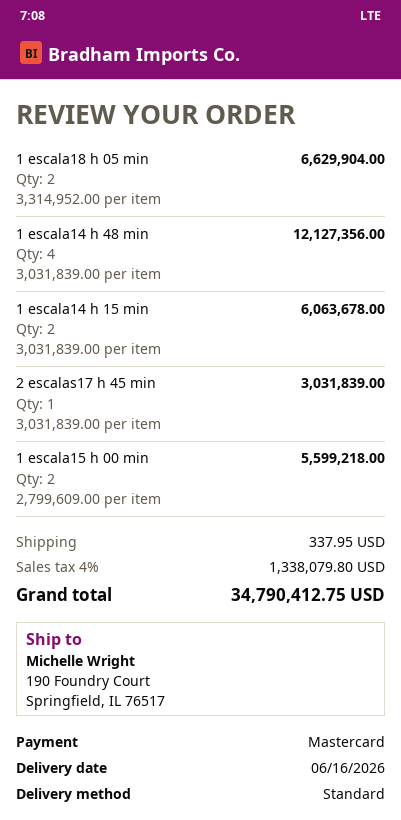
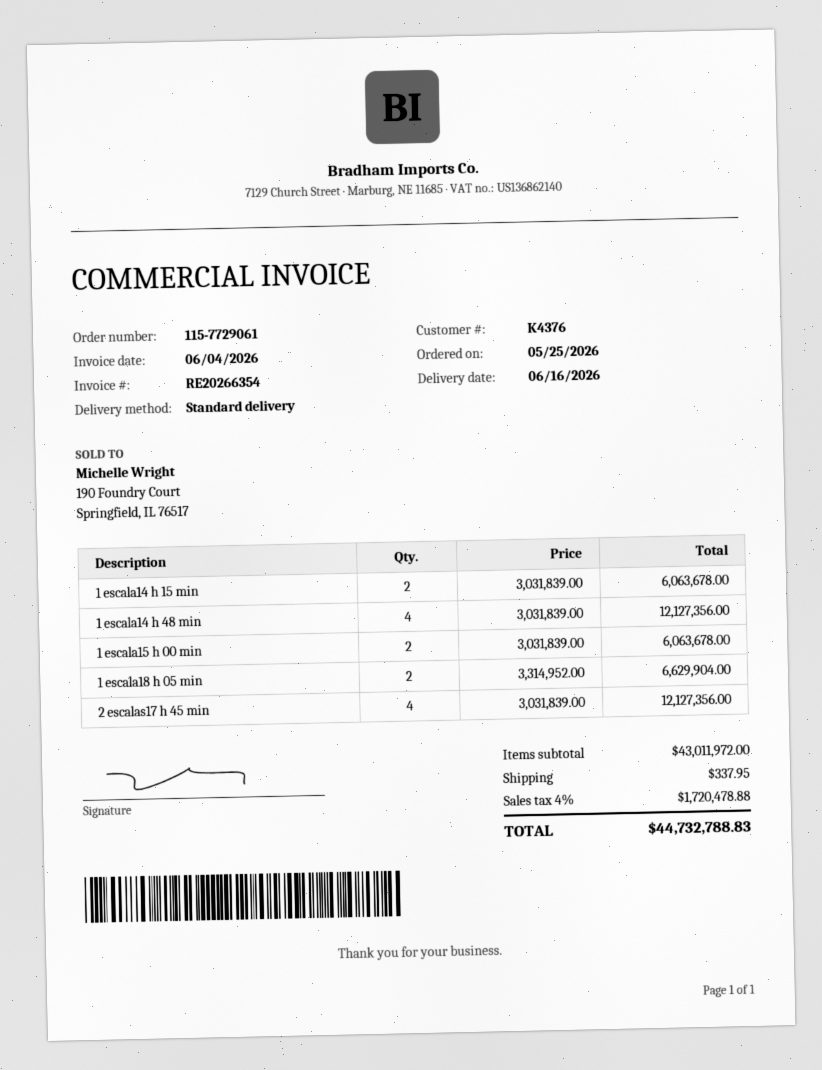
2 escalas17 h 45 min: 1 x 3031839.00 = 3031839.00 -> 4 x 3031839.00 = 12127356.00
1 escala15 h 00 min: 2 x 2799609.00 = 5599218.00 -> 2 x 3031839.00 = 6063678.00
tax: 4% = 1338079.80 -> 4% = 1720478.88
total: 34790412.75 -> 44732788.83

